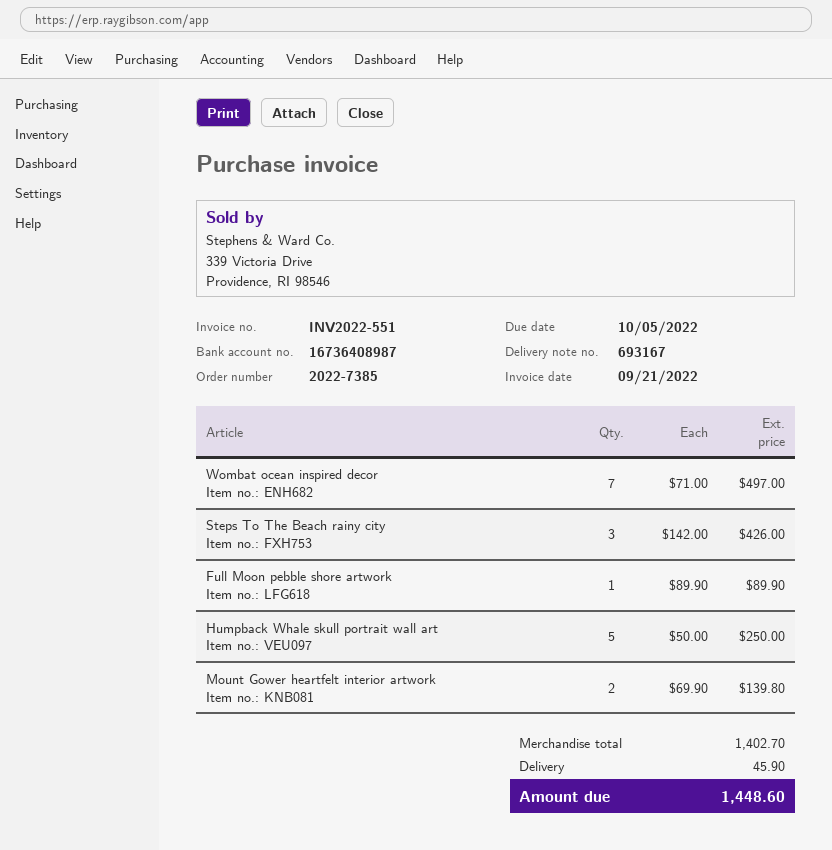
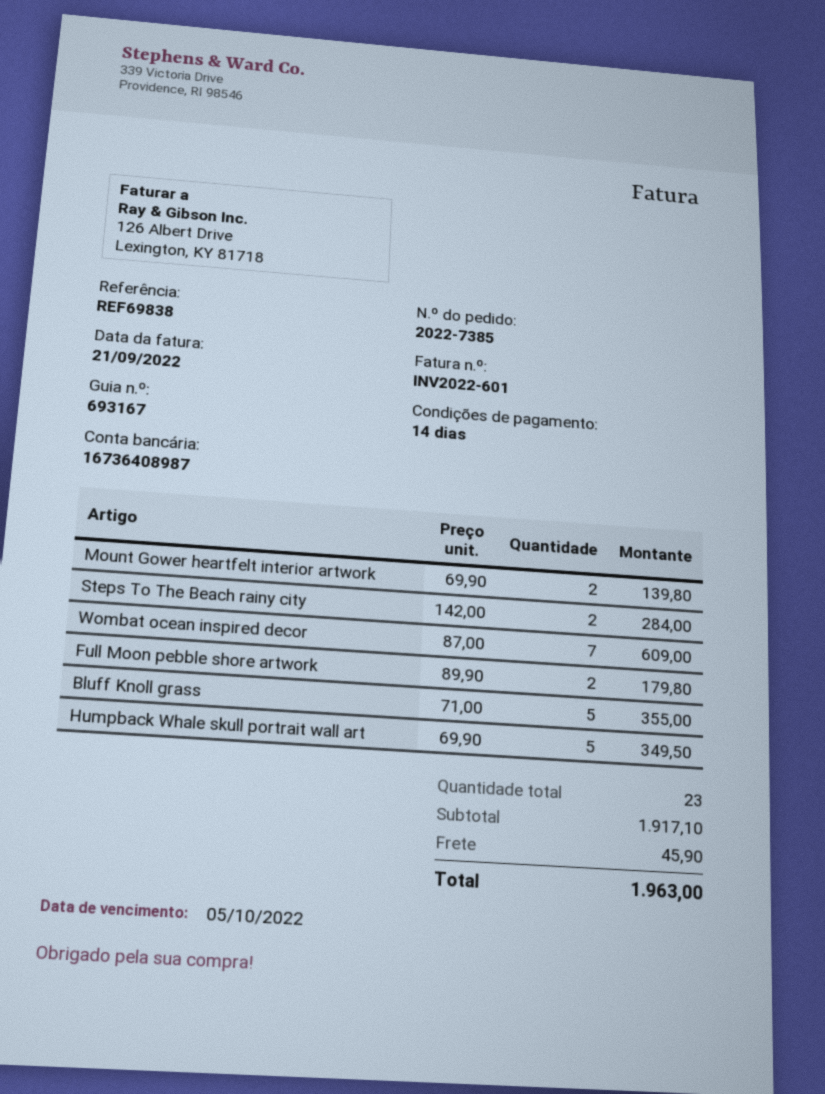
invoice number: INV2022-551 -> INV2022-601
Wombat ocean inspired decor: 7 x 71.00 = 497.00 -> 7 x 87.00 = 609.00
Steps To The Beach rainy city: 3 x 142.00 = 426.00 -> 2 x 142.00 = 284.00
Full Moon pebble shore artwork: 1 x 89.90 = 89.90 -> 2 x 89.90 = 179.80
Humpback Whale skull portrait wall art: 5 x 50.00 = 250.00 -> 5 x 69.90 = 349.50
Bluff Knoll grass: none -> 5 x 71.00 = 355.00
subtotal: 1402.70 -> 1917.10
total: 1448.60 -> 1963.00

